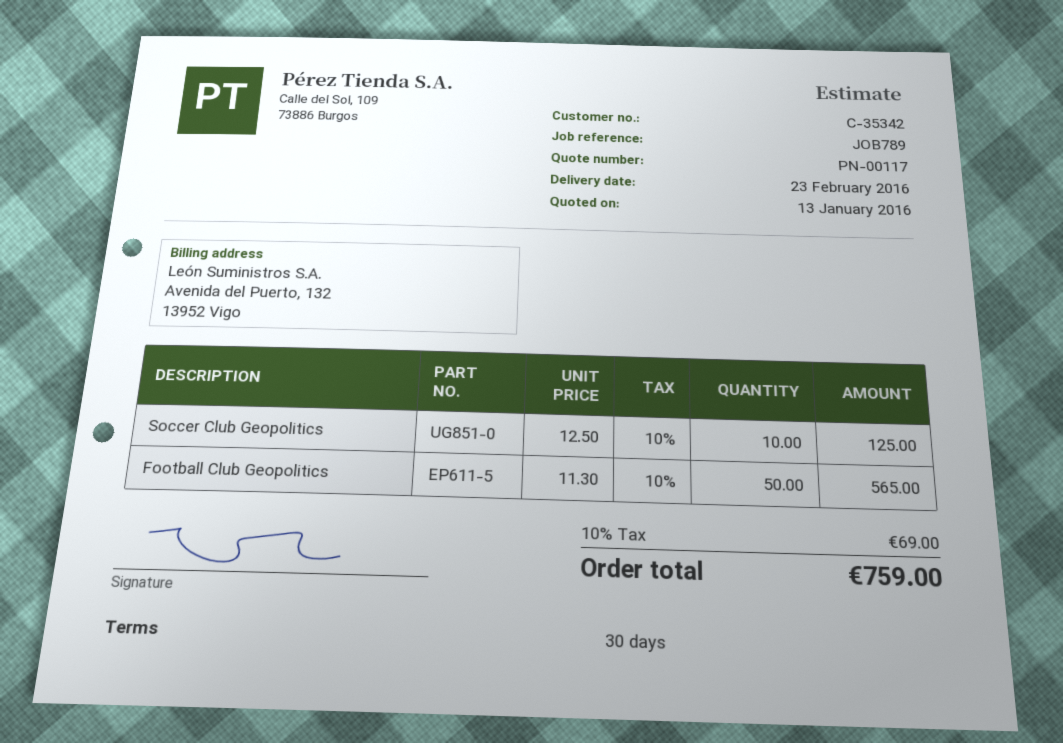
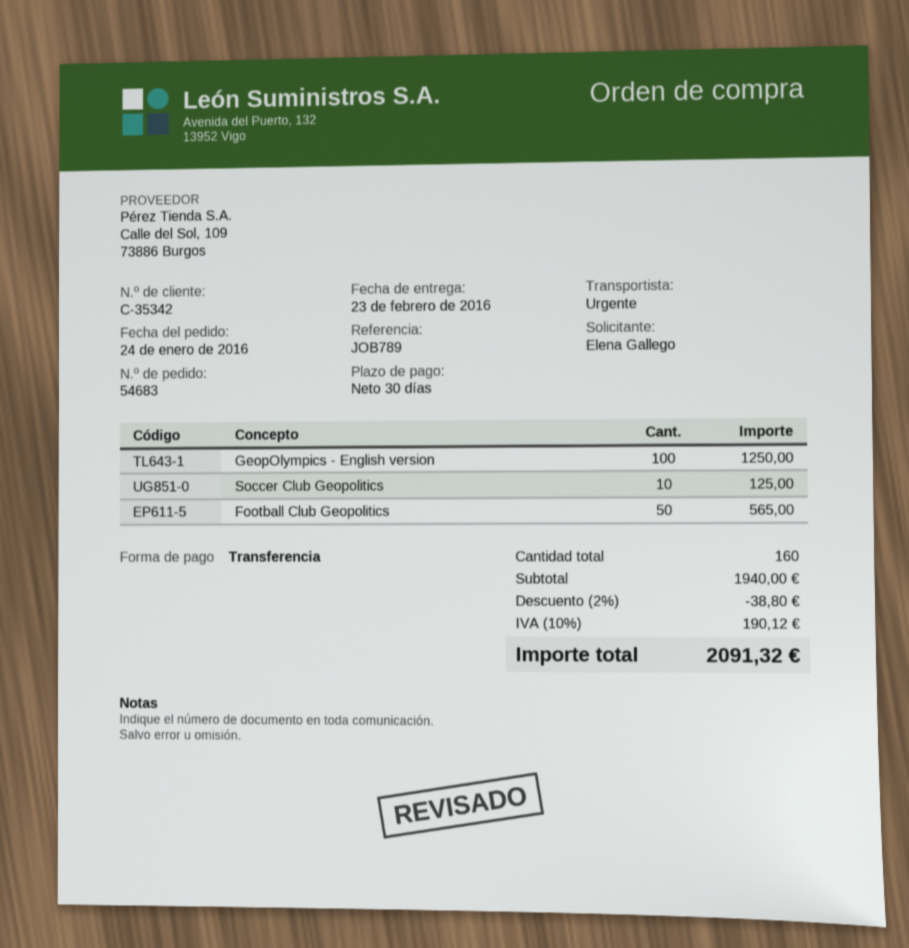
GeopOlympics - English version: none -> 100 for 1250.00
discount: none -> 2% = 38.80
tax: 10% = 69.00 -> 10% = 190.12
total: 759.00 -> 2091.32

